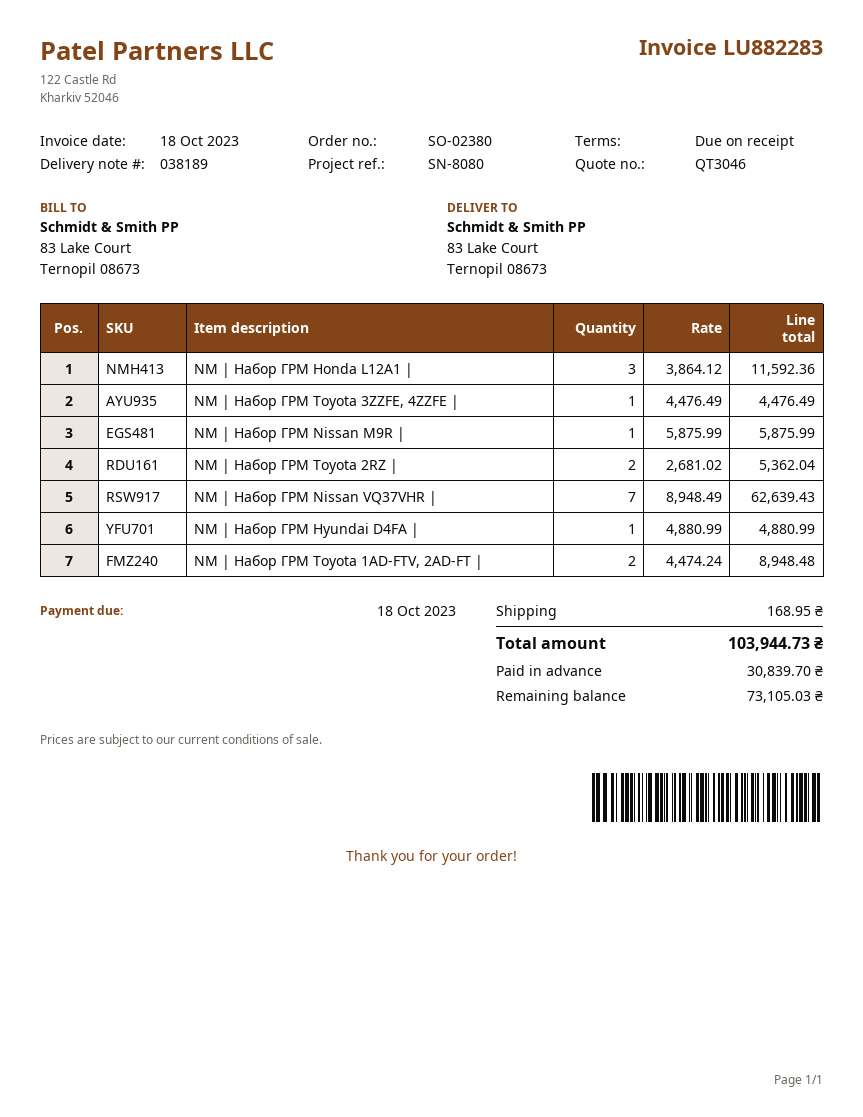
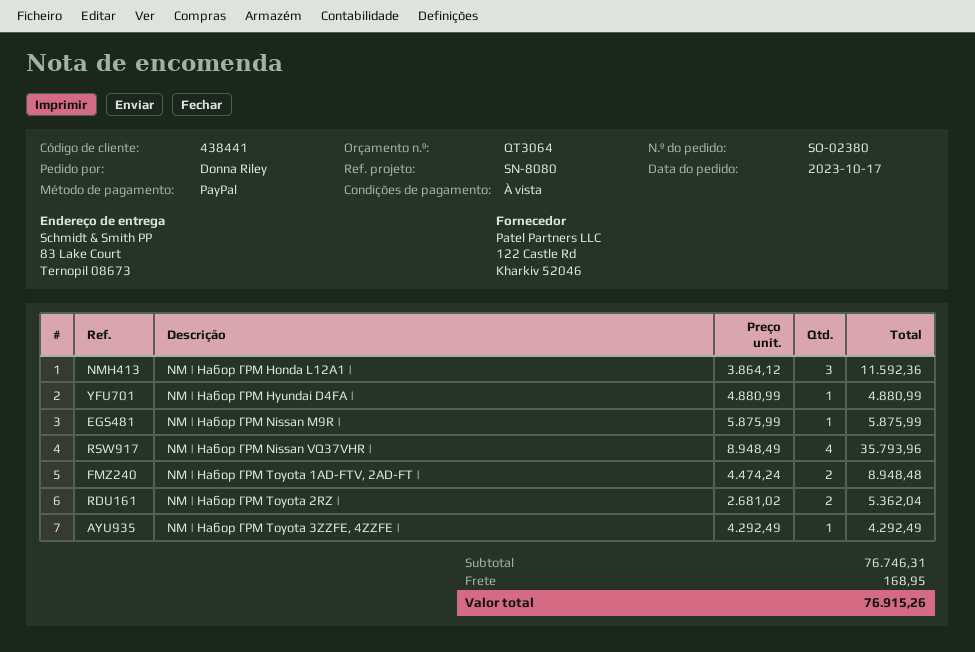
quote number: QT3046 -> QT3064
NM | Набор ГРМ Toyota 3ZZFE, 4ZZFE |: 1 x 4476.49 = 4476.49 -> 1 x 4292.49 = 4292.49
NM | Набор ГРМ Nissan VQ37VHR |: 7 x 8948.49 = 62639.43 -> 4 x 8948.49 = 35793.96
total: 103944.73 -> 76915.26

